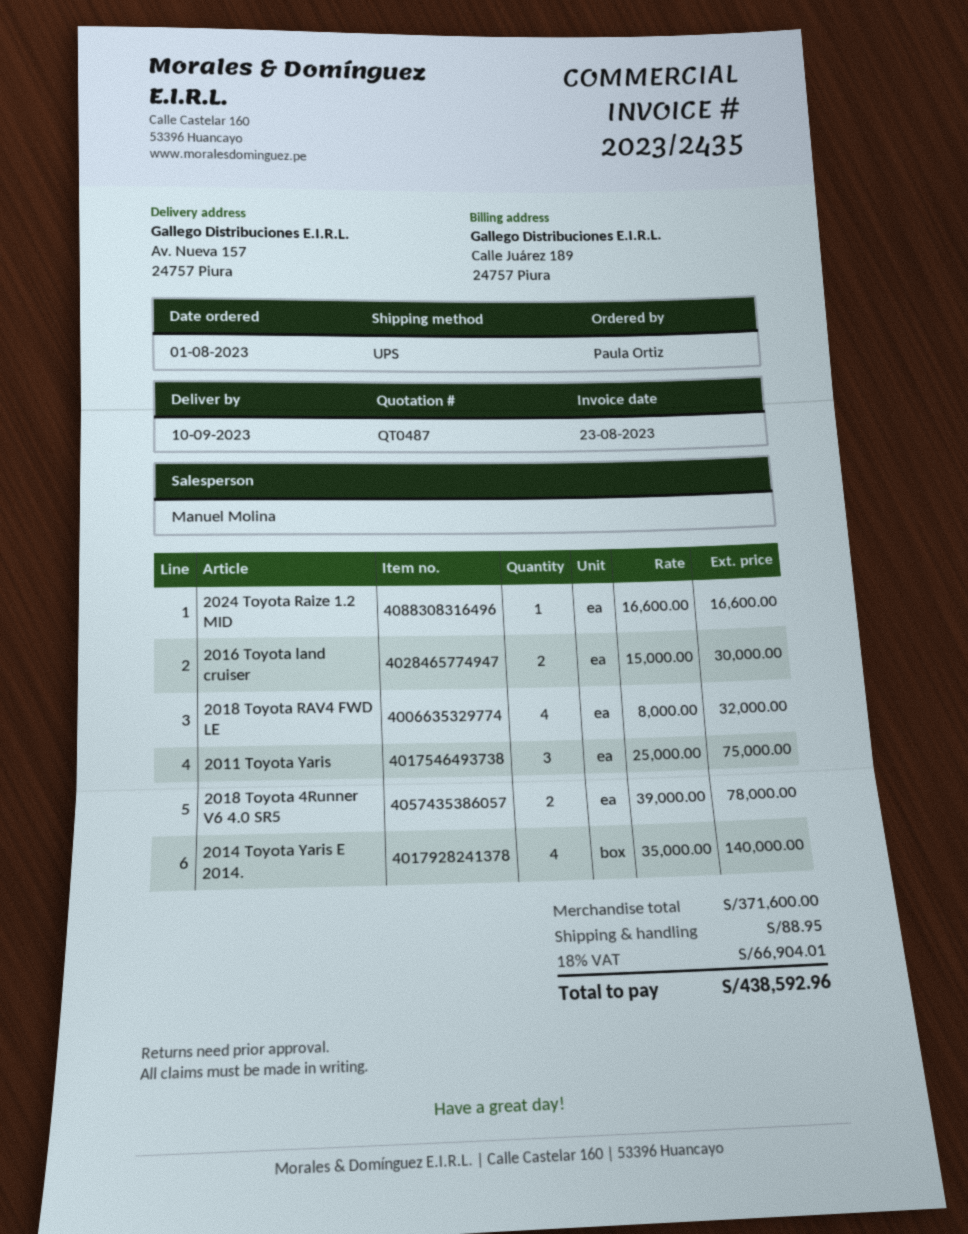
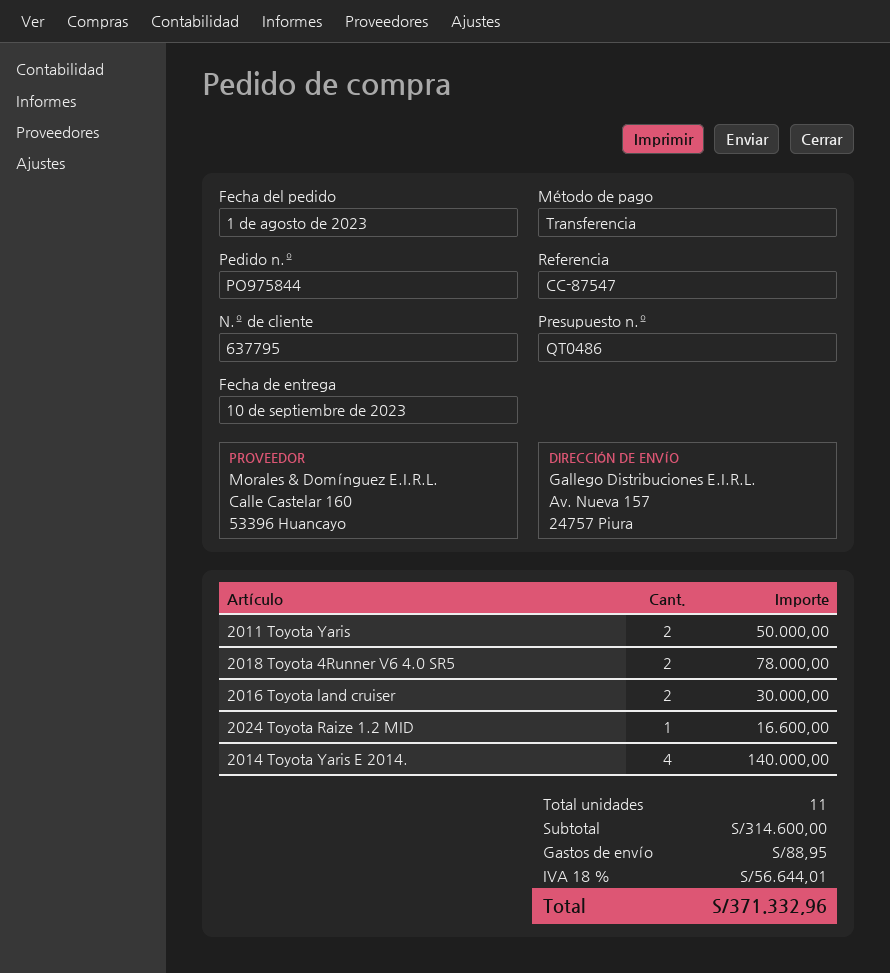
quote number: QT0487 -> QT0486
2018 Toyota RAV4 FWD LE: 4 for 32000.00 -> none
2011 Toyota Yaris: 3 for 75000.00 -> 2 for 50000.00
subtotal: 371600.00 -> 314600.00
tax: 18% = 66904.01 -> 18% = 56644.01
total: 438592.96 -> 371332.96

